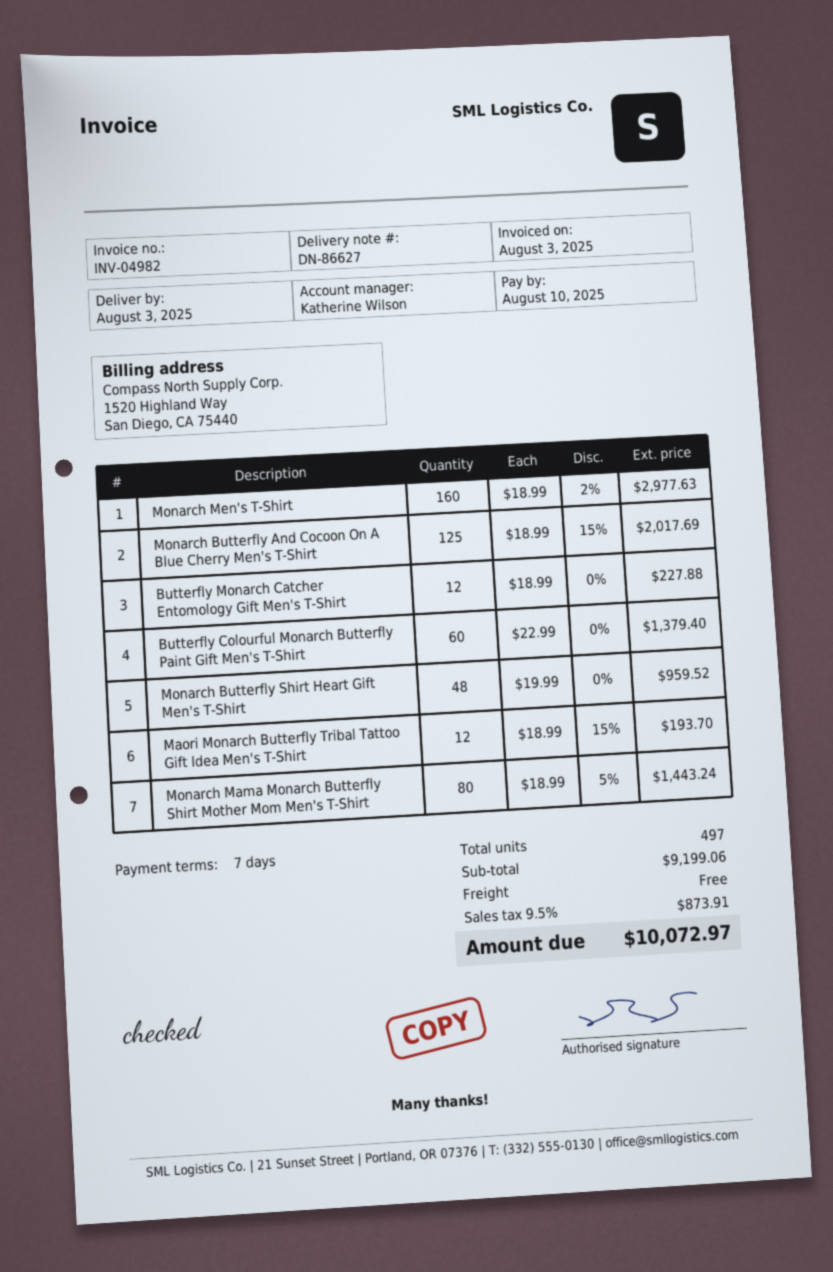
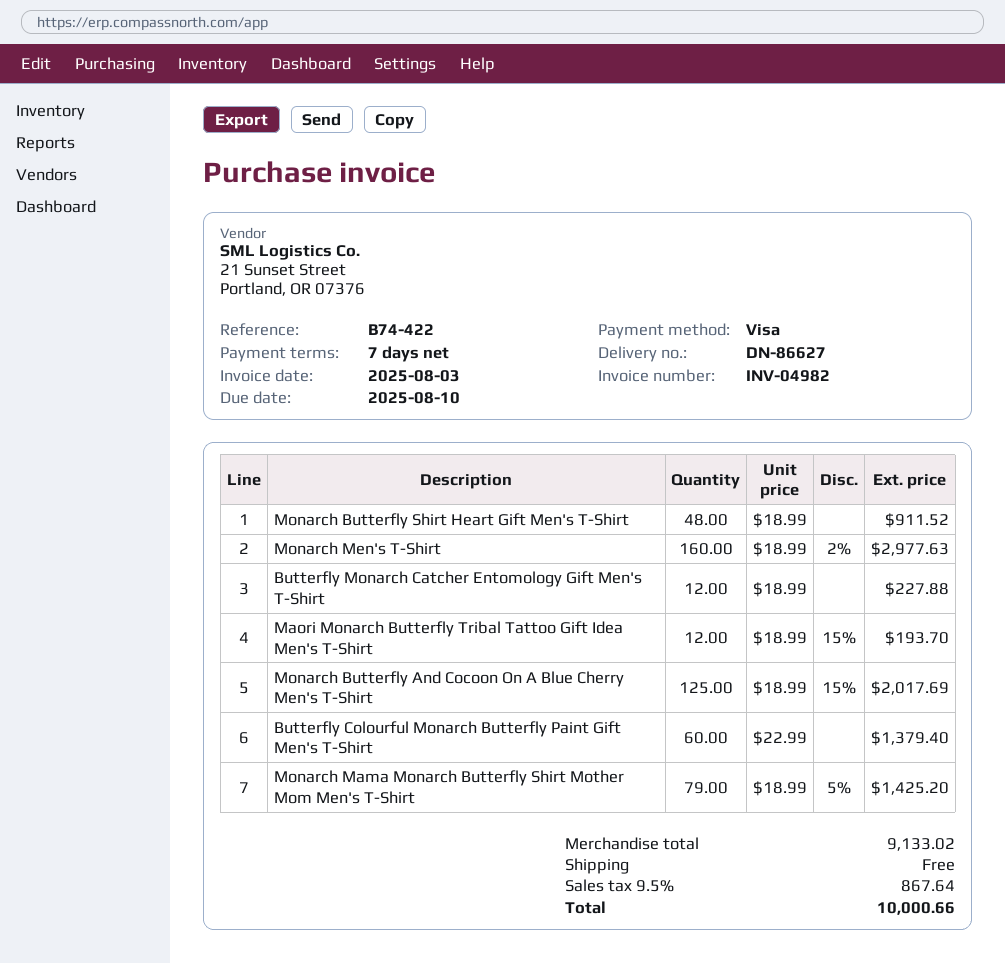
Monarch Butterfly Shirt Heart Gift Men's T-Shirt: 48 x 19.99 = 959.52 -> 48 x 18.99 = 911.52
Monarch Mama Monarch Butterfly Shirt Mother Mom Men's T-Shirt: 80 x 18.99 - 5% = 1443.24 -> 79 x 18.99 - 5% = 1425.20
subtotal: 9199.06 -> 9133.02
tax: 9.5% = 873.91 -> 9.5% = 867.64
total: 10072.97 -> 10000.66

